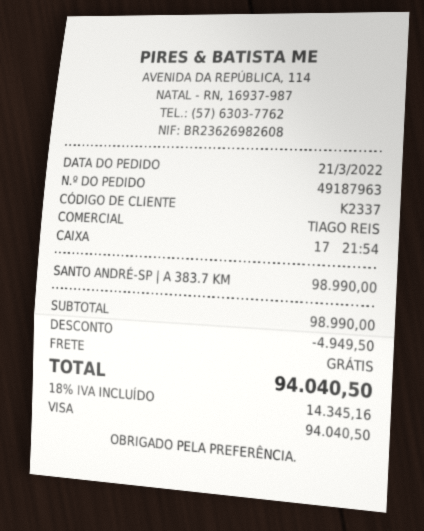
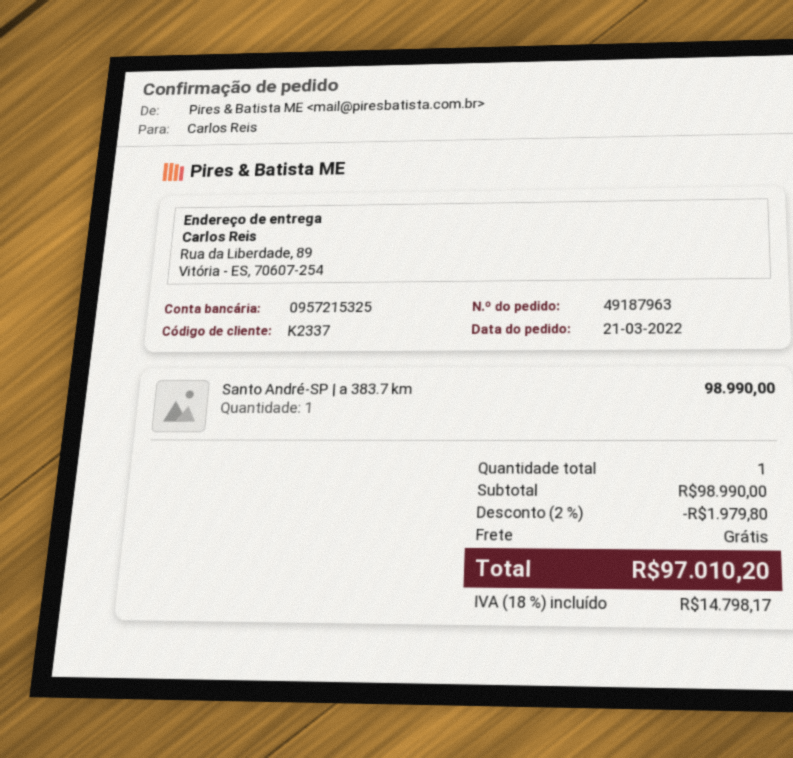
discount: 4949.50 -> 1979.80
tax: 18% = 14345.16 -> 18% = 14798.17
total: 94040.50 -> 97010.20

